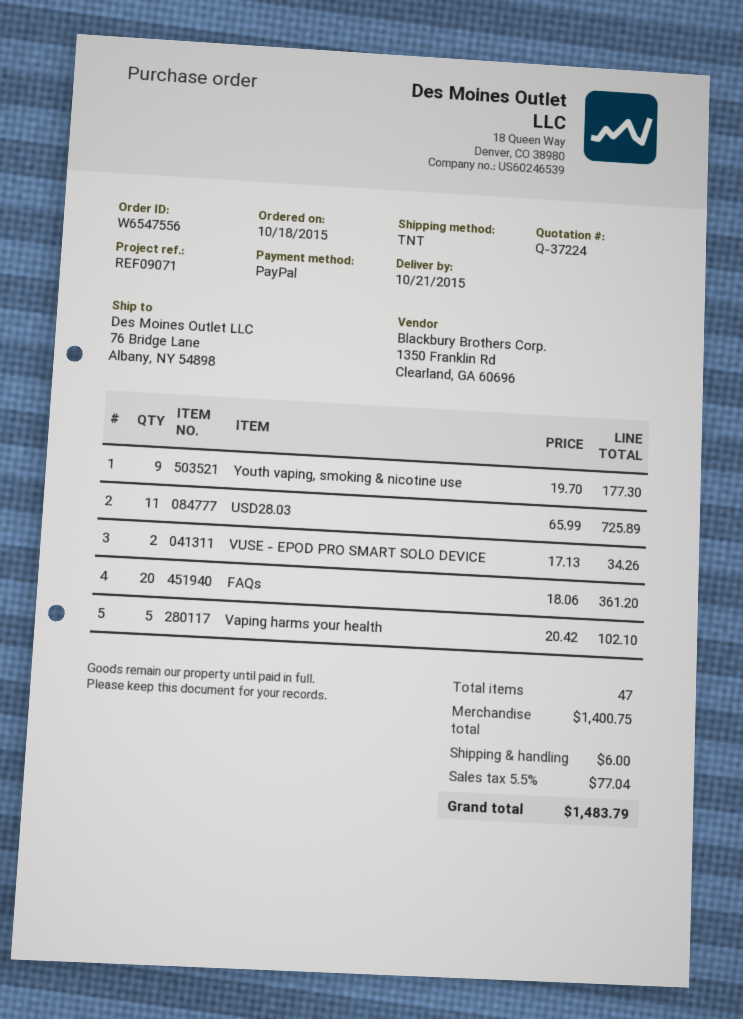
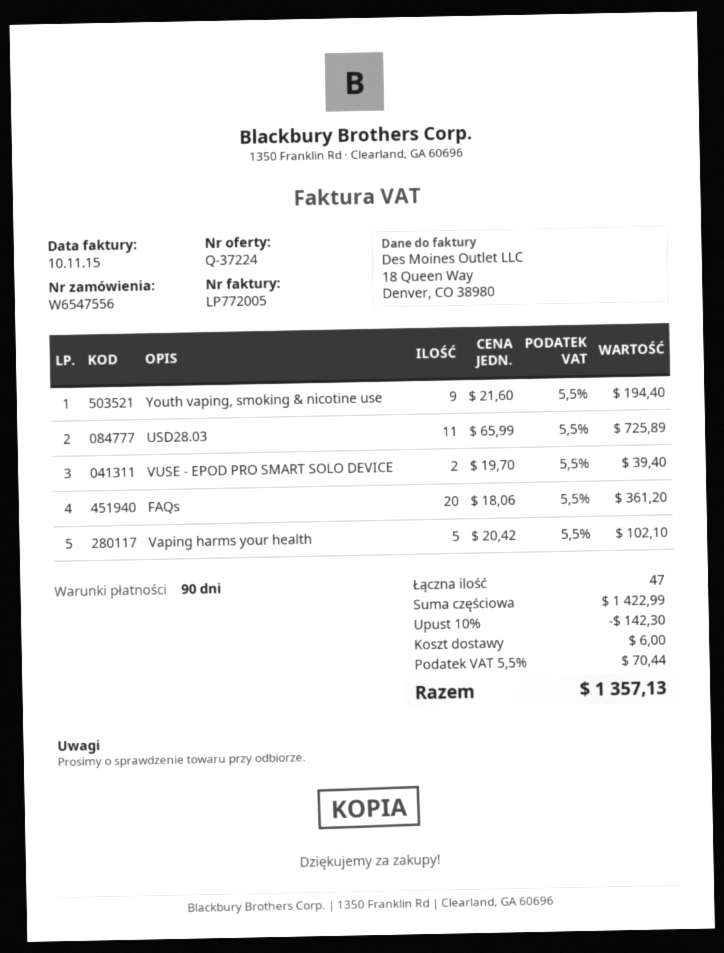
Youth vaping, smoking & nicotine use: 9 x 19.70 = 177.30 -> 9 x 21.60 = 194.40
VUSE - EPOD PRO SMART SOLO DEVICE: 2 x 17.13 = 34.26 -> 2 x 19.70 = 39.40
subtotal: 1400.75 -> 1422.99
discount: none -> 10% = 142.30
tax: 5.5% = 77.04 -> 5.5% = 70.44
total: 1483.79 -> 1357.13

